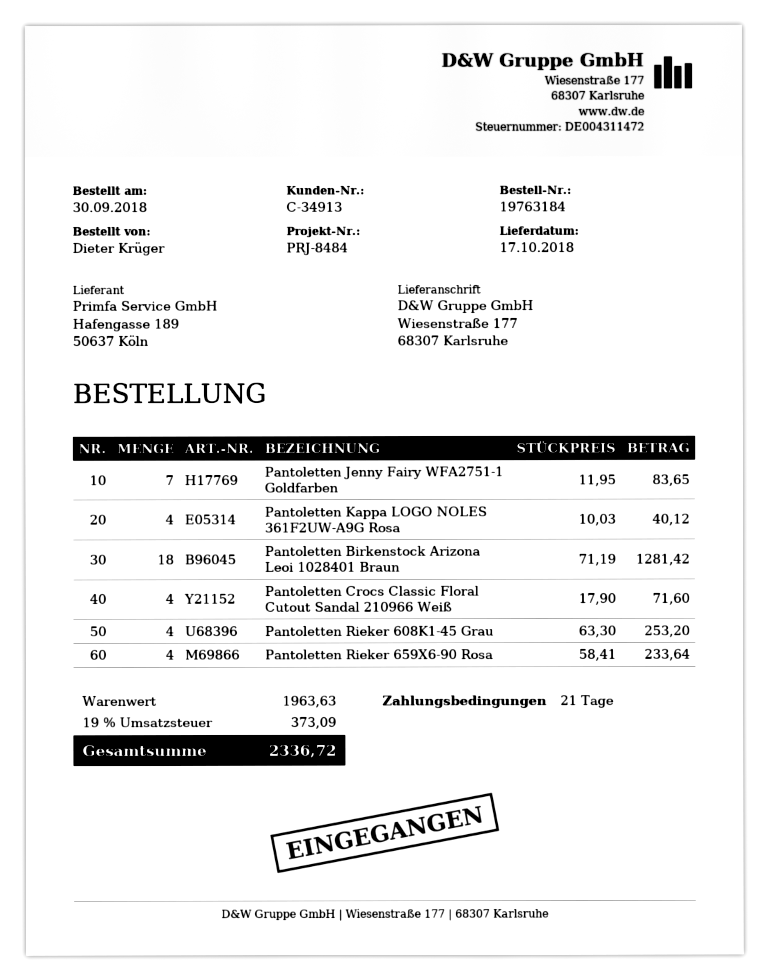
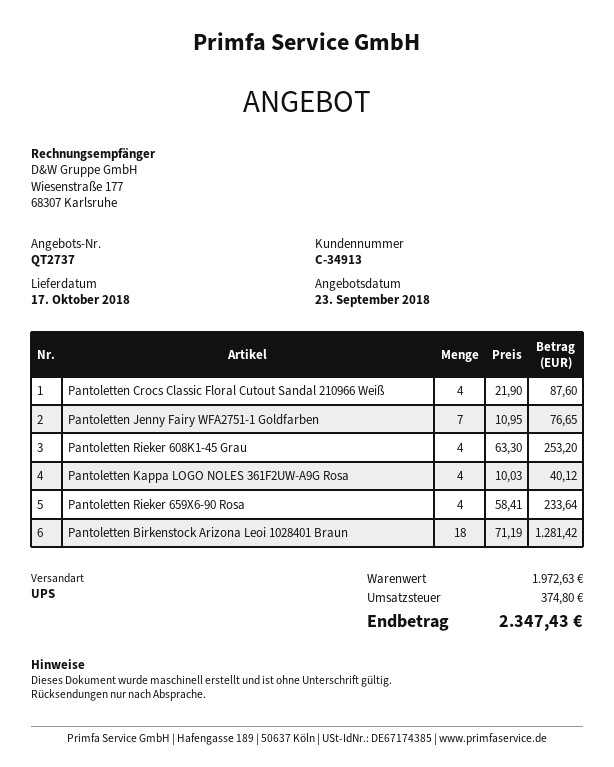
Pantoletten Jenny Fairy WFA2751-1 Goldfarben: 7 x 11.95 = 83.65 -> 7 x 10.95 = 76.65
Pantoletten Crocs Classic Floral Cutout Sandal 210966 Weiß: 4 x 17.90 = 71.60 -> 4 x 21.90 = 87.60
subtotal: 1963.63 -> 1972.63
tax: 373.09 -> 374.80
total: 2336.72 -> 2347.43

